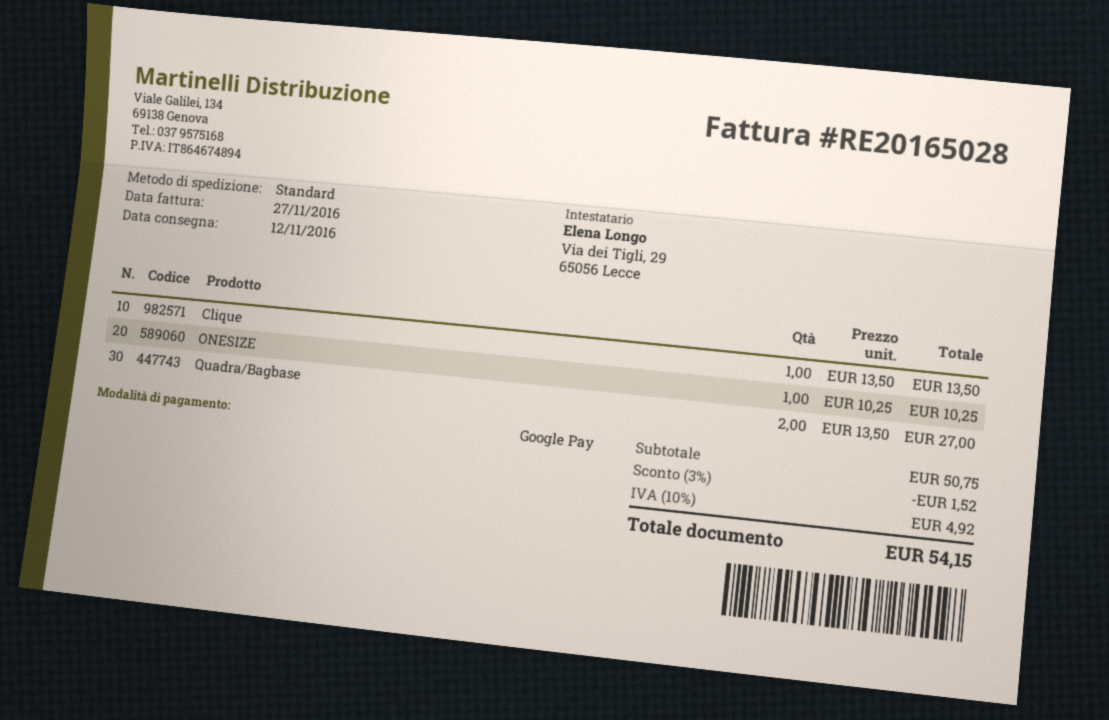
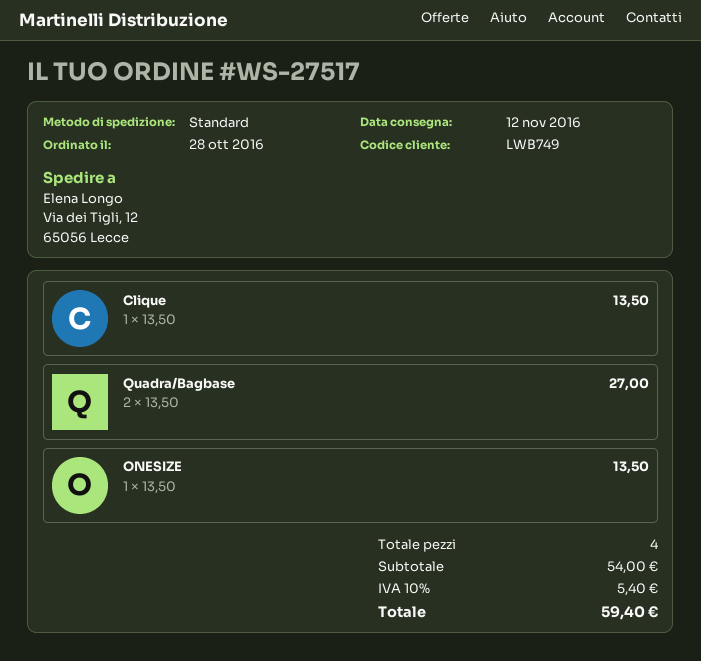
ONESIZE: 1 x 10.25 = 10.25 -> 1 x 13.50 = 13.50
subtotal: 50.75 -> 54.00
discount: 3% = 1.52 -> none
tax: 10% = 4.92 -> 10% = 5.40
total: 54.15 -> 59.40

